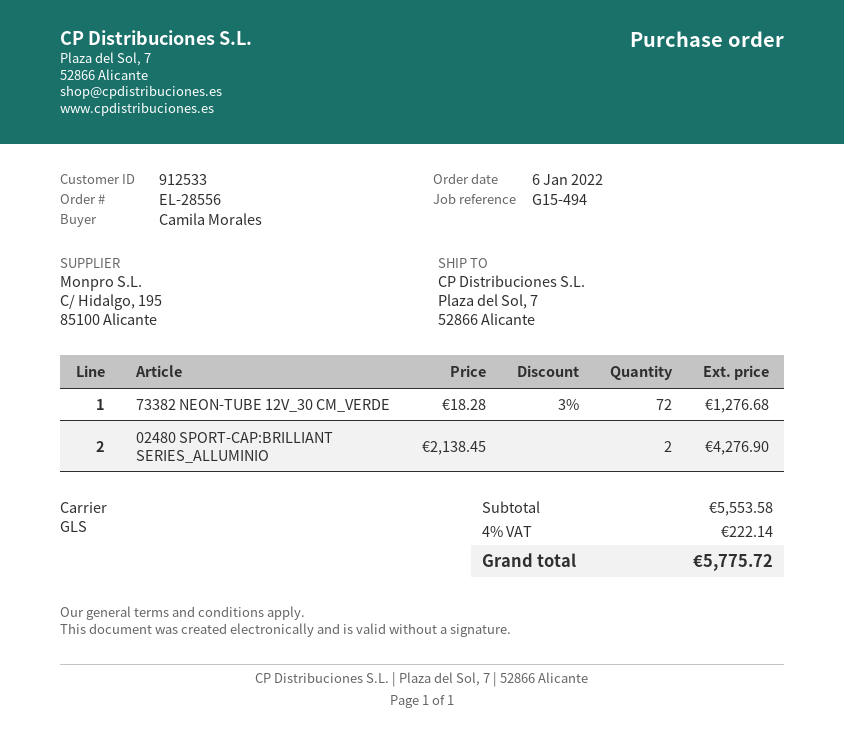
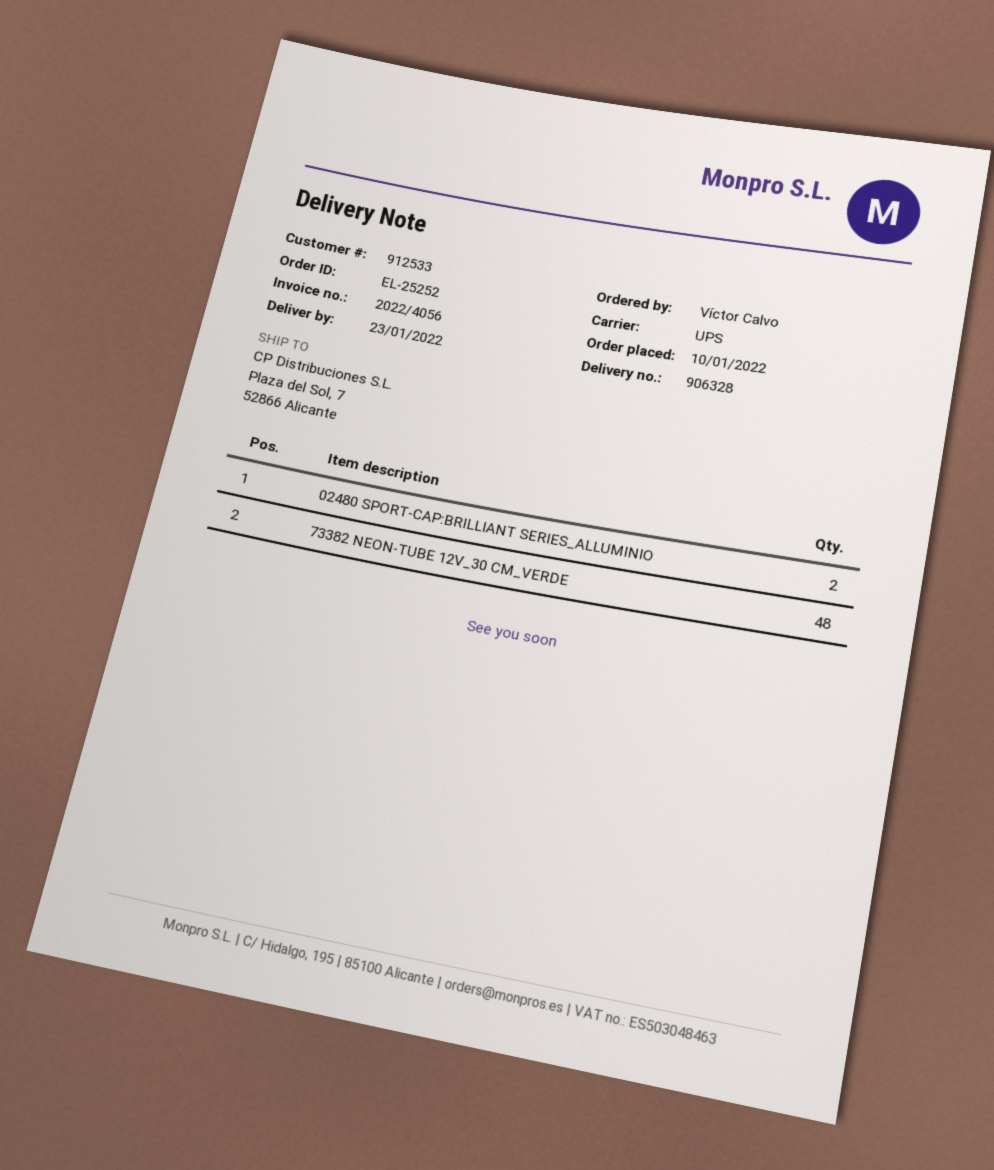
order number: EL-28556 -> EL-25252
order date: 2022-01-06 -> 2022-01-10
ordered by: Camila Morales -> Víctor Calvo
shipping method: GLS -> UPS
73382 NEON-TUBE 12V_30 CM_VERDE: 72 -> 48

